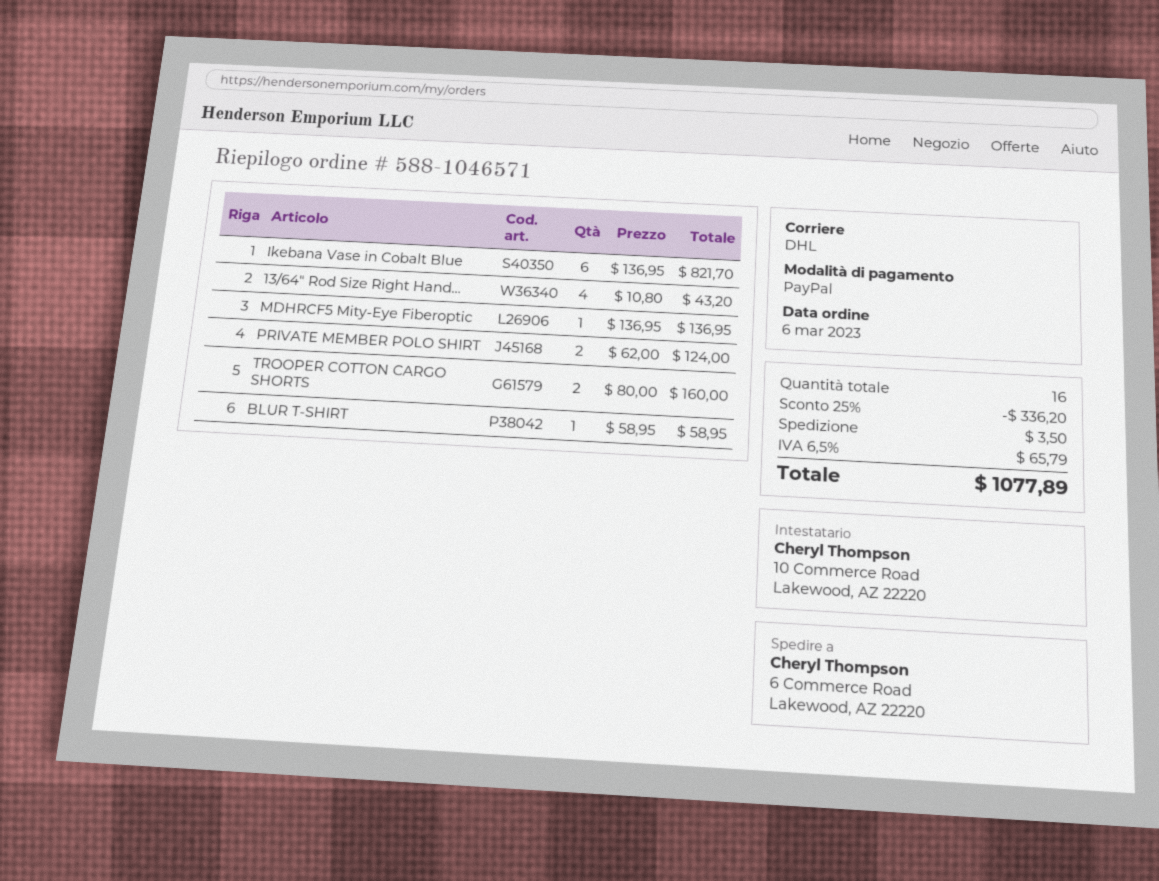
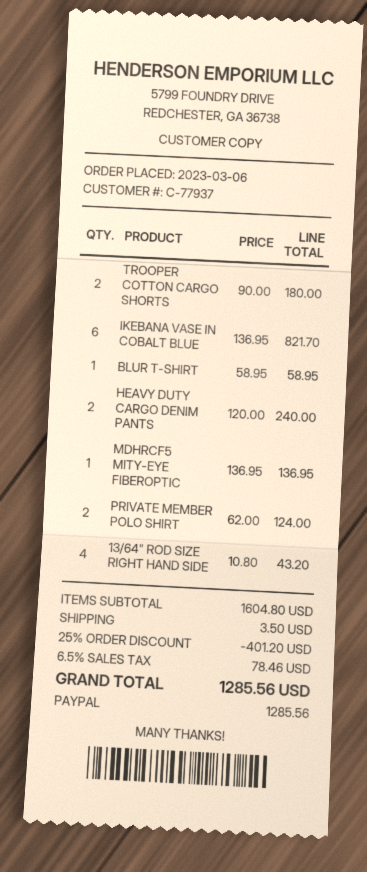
TROOPER COTTON CARGO SHORTS: 2 x 80.00 = 160.00 -> 2 x 90.00 = 180.00
HEAVY DUTY CARGO DENIM PANTS: none -> 2 x 120.00 = 240.00
discount: 25% = 336.20 -> 25% = 401.20
tax: 6.5% = 65.79 -> 6.5% = 78.46
total: 1077.89 -> 1285.56

